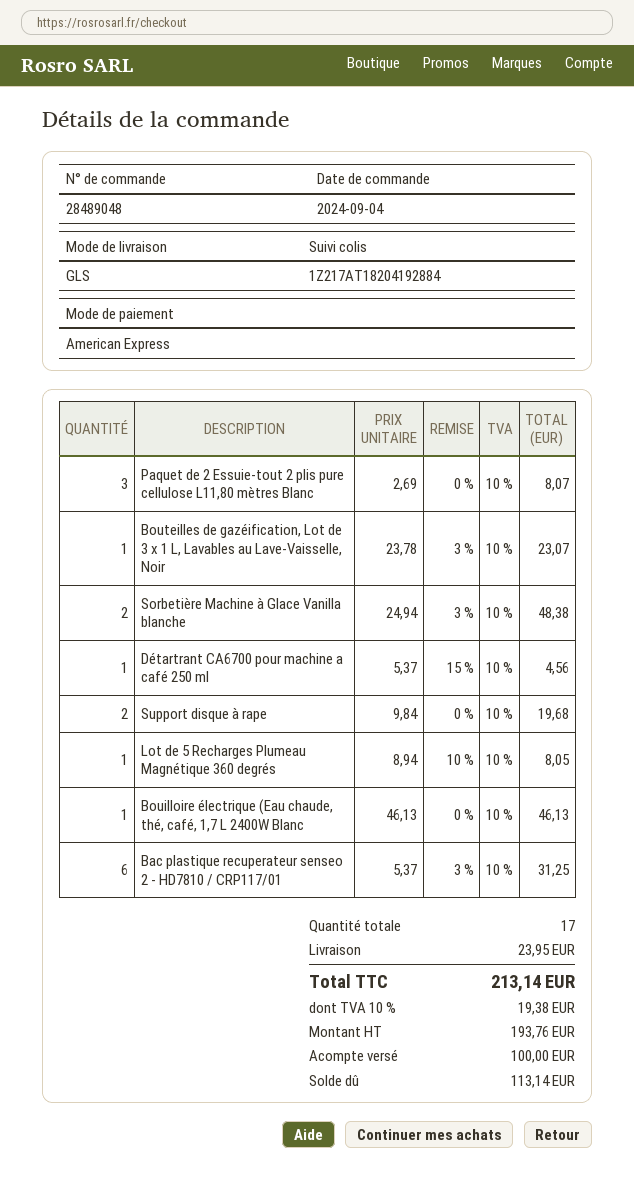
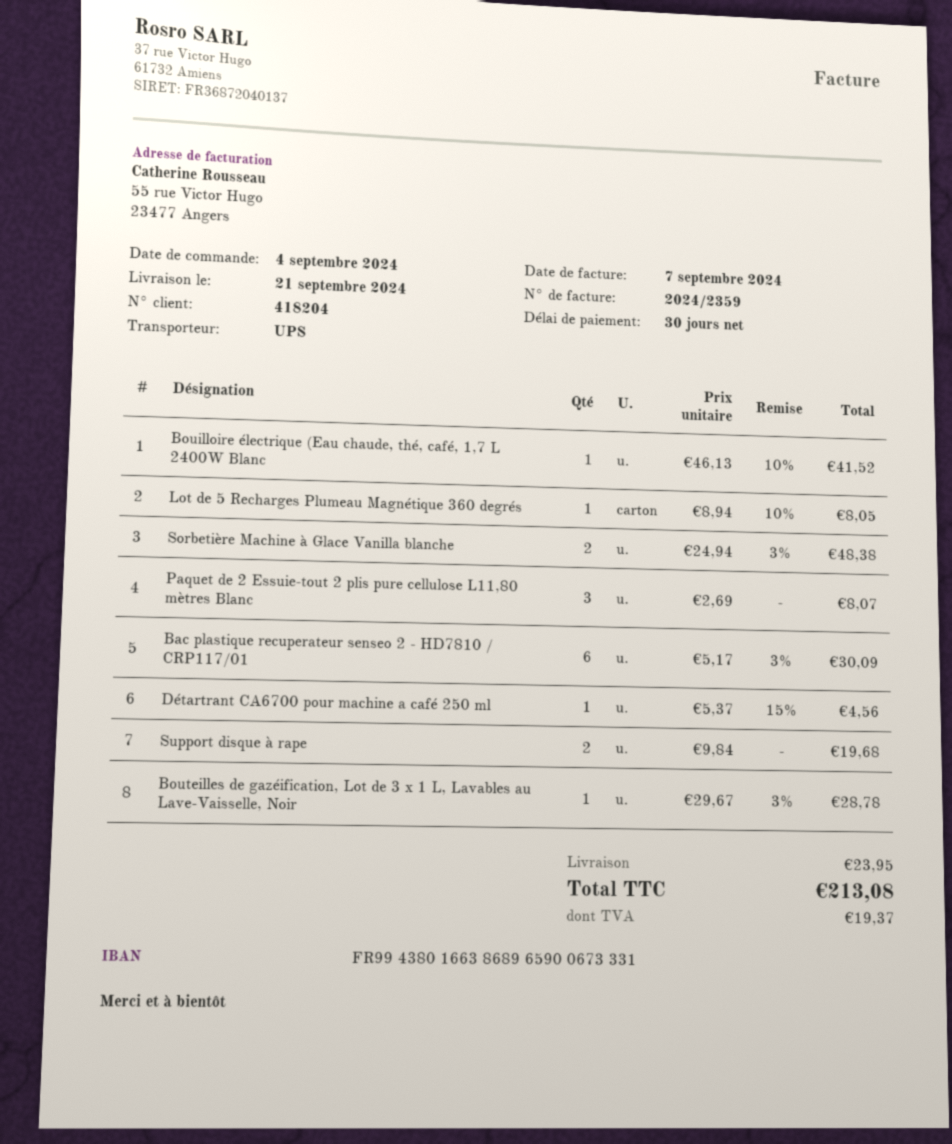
shipping method: GLS -> UPS
Bouteilles de gazéification, Lot de 3 x 1 L, Lavables au Lave-Vaisselle, Noir: 1 x 23.78 - 3% = 23.07 -> 1 x 29.67 - 3% = 28.78
Bouilloire électrique (Eau chaude, thé, café, 1,7 L 2400W Blanc: 1 x 46.13 = 46.13 -> 1 x 46.13 - 10% = 41.52
Bac plastique recuperateur senseo 2 - HD7810 / CRP117/01: 6 x 5.37 - 3% = 31.25 -> 6 x 5.17 - 3% = 30.09
tax: 19.38 -> 19.37
total: 213.14 -> 213.08

